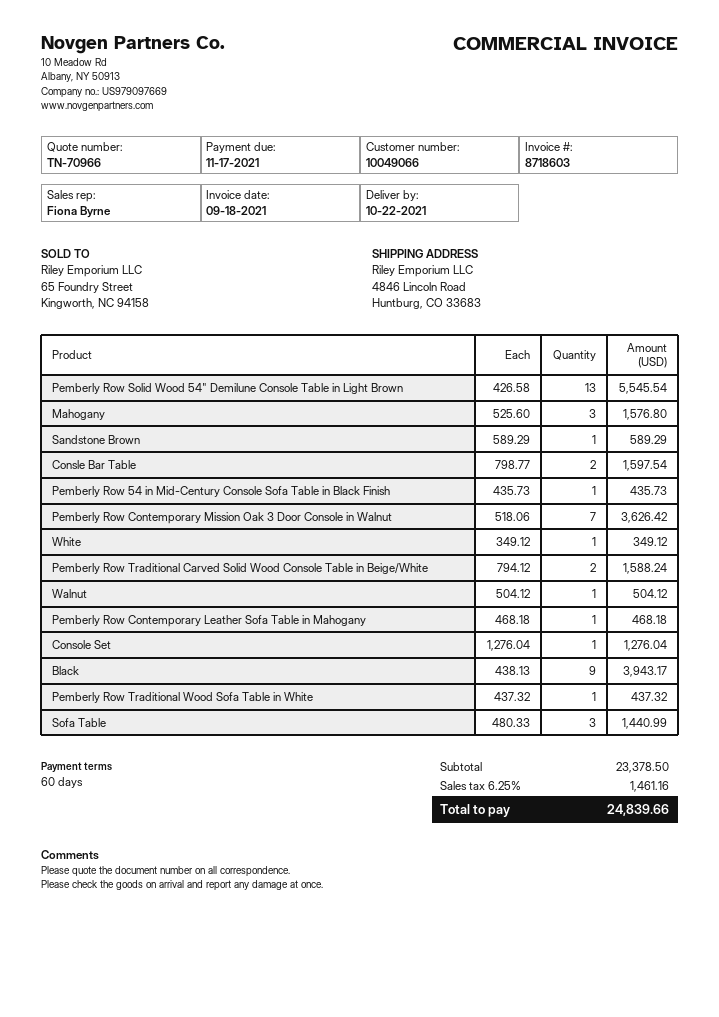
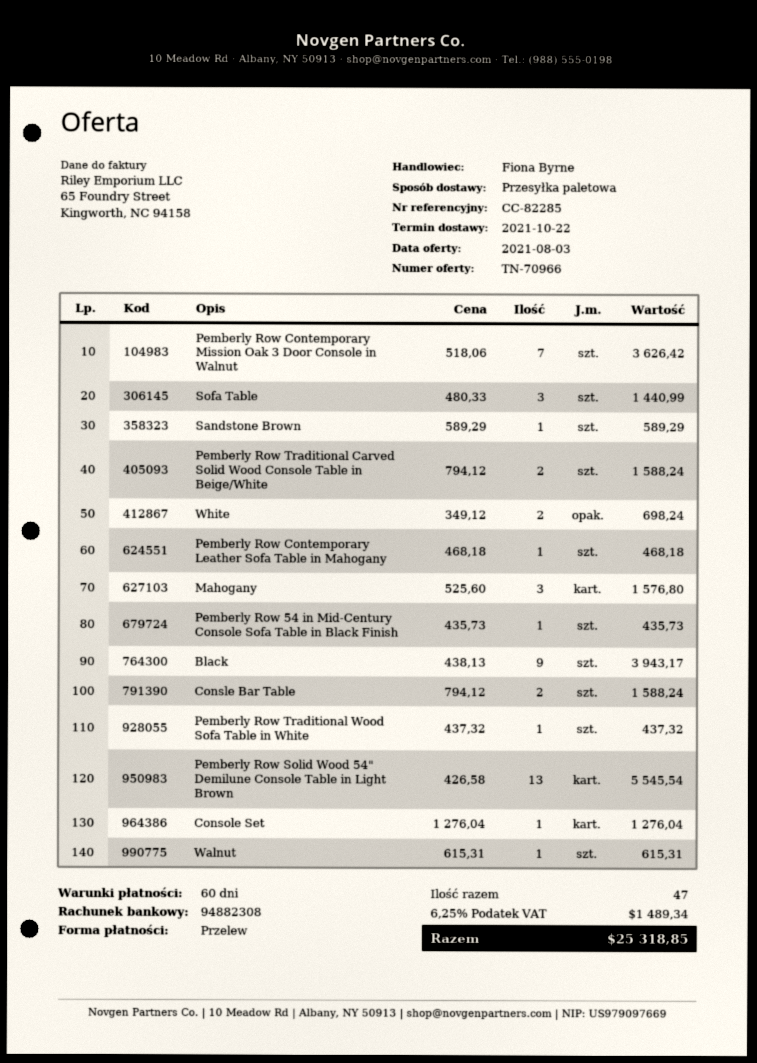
Consle Bar Table: 2 x 798.77 = 1597.54 -> 2 x 794.12 = 1588.24
White: 1 x 349.12 = 349.12 -> 2 x 349.12 = 698.24
Walnut: 1 x 504.12 = 504.12 -> 1 x 615.31 = 615.31
tax: 6.25% = 1461.16 -> 6.25% = 1489.34
total: 24839.66 -> 25318.85

